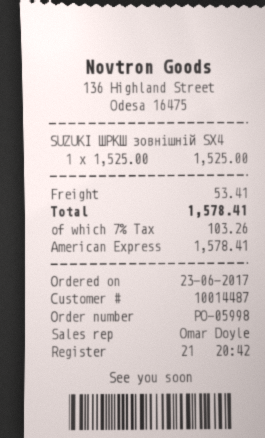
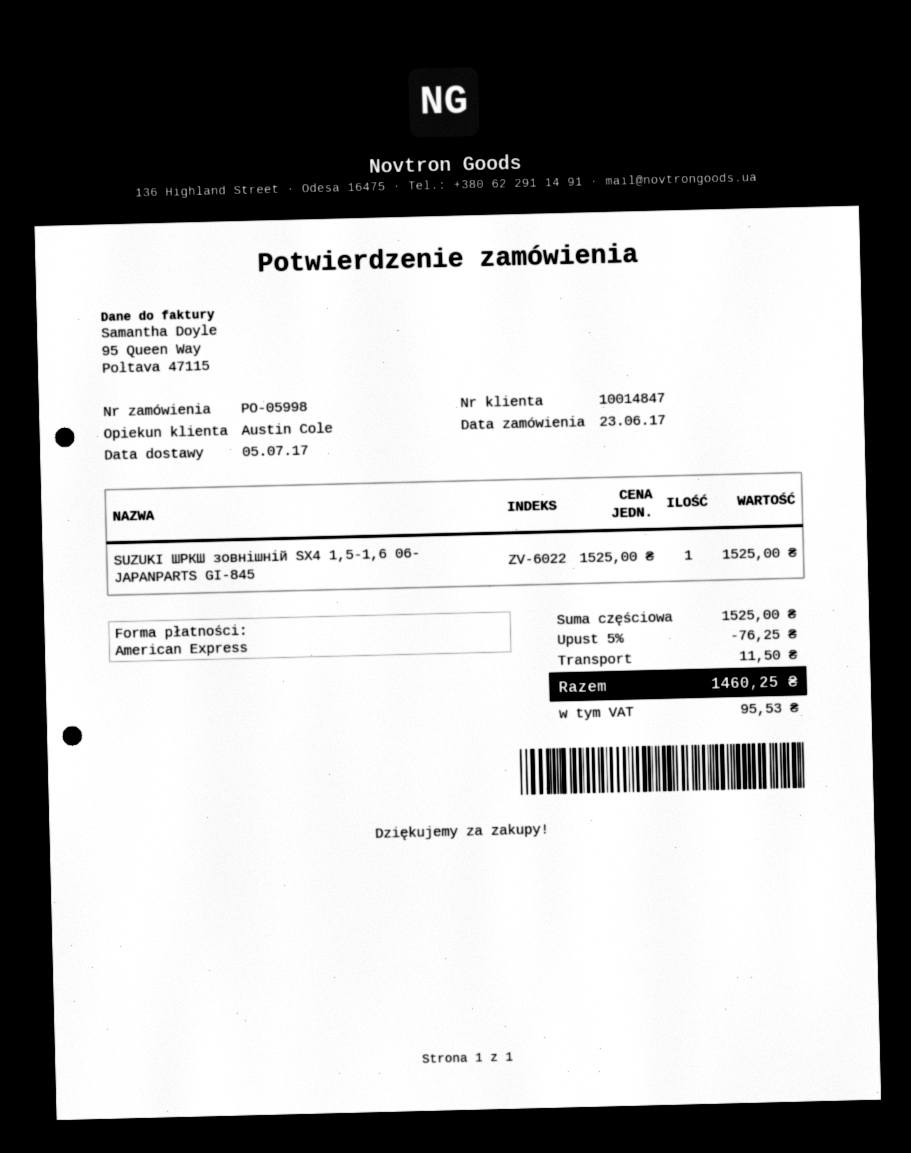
customer number: 10014487 -> 10014847
sales rep: Omar Doyle -> Austin Cole
discount: none -> 5% = 76.25
shipping: 53.41 -> 11.50
tax: 103.26 -> 95.53
total: 1578.41 -> 1460.25

